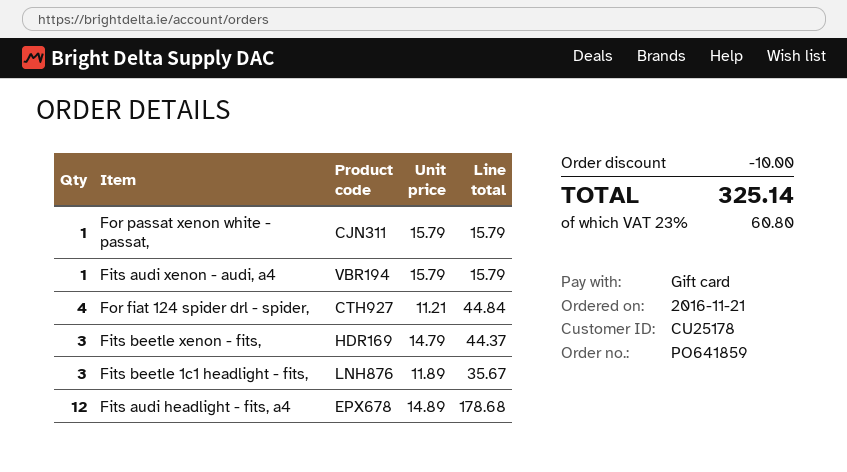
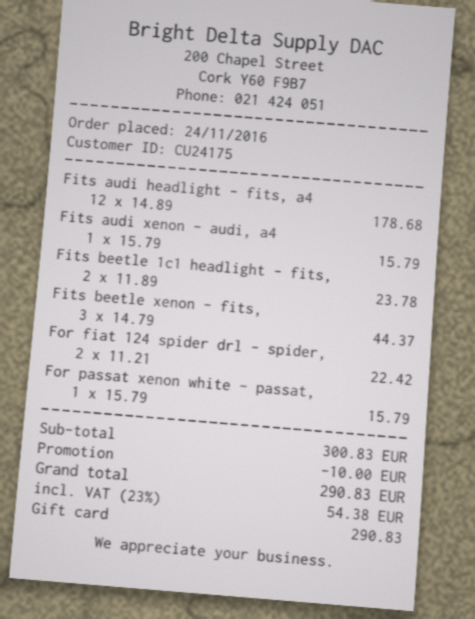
order date: 2016-11-21 -> 2016-11-24
customer number: CU25178 -> CU24175
For fiat 124 spider drl - spider,: 4 x 11.21 = 44.84 -> 2 x 11.21 = 22.42
Fits beetle 1c1 headlight - fits,: 3 x 11.89 = 35.67 -> 2 x 11.89 = 23.78
tax: 23% = 60.80 -> 23% = 54.38
total: 325.14 -> 290.83

